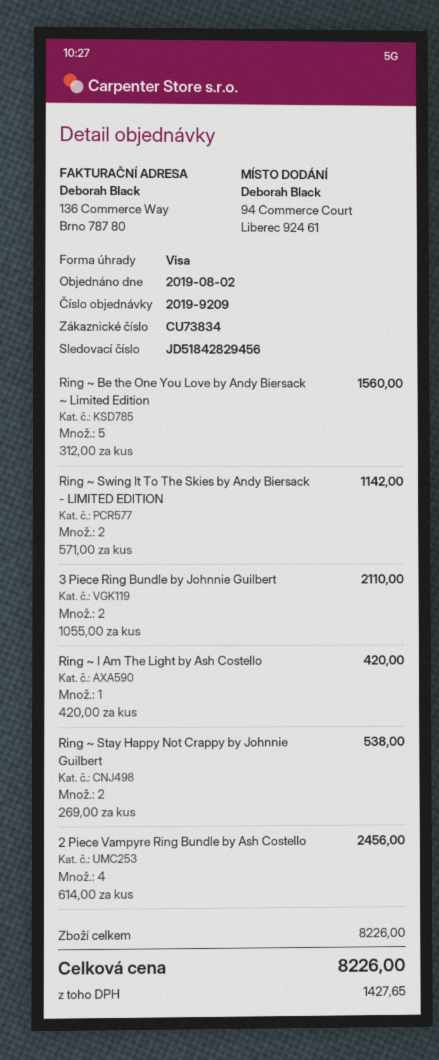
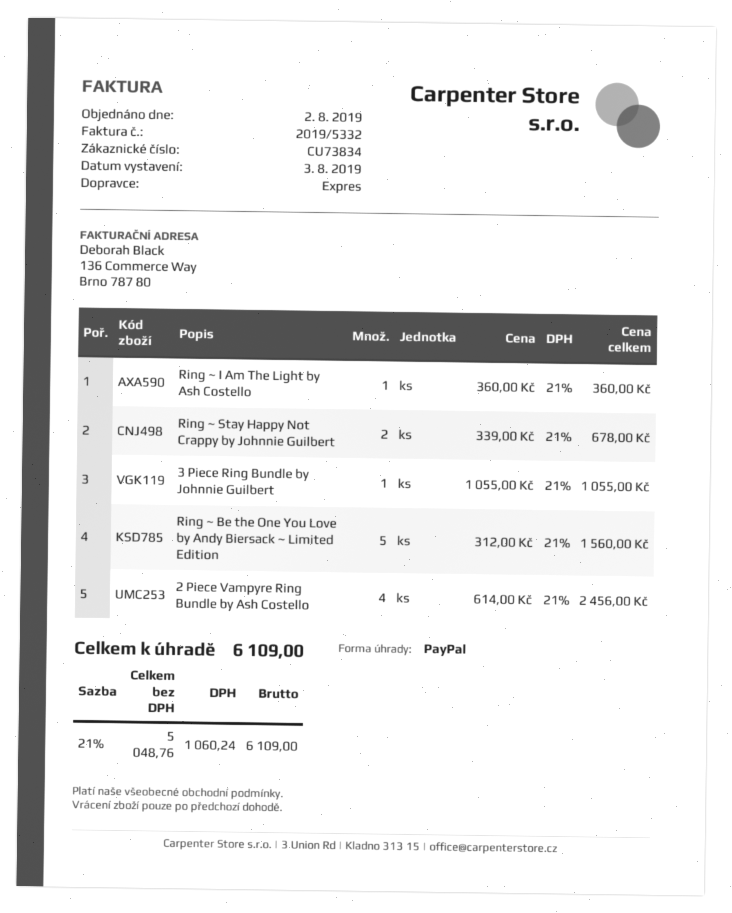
payment method: Visa -> PayPal
Ring ~ Swing It To The Skies by Andy Biersack - LIMITED EDITION: 2 x 571.00 = 1142.00 -> none
3 Piece Ring Bundle by Johnnie Guilbert: 2 x 1055.00 = 2110.00 -> 1 x 1055.00 = 1055.00
Ring ~ I Am The Light by Ash Costello: 1 x 420.00 = 420.00 -> 1 x 360.00 = 360.00
Ring ~ Stay Happy Not Crappy by Johnnie Guilbert: 2 x 269.00 = 538.00 -> 2 x 339.00 = 678.00
tax: 1427.65 -> 1060.24
total: 8226.00 -> 6109.00

